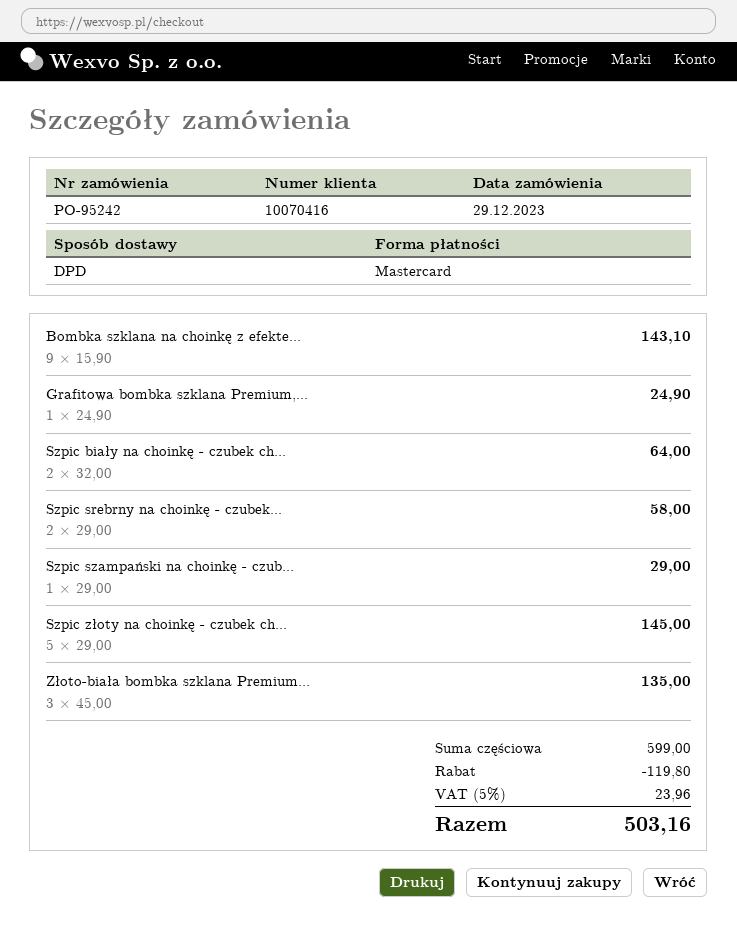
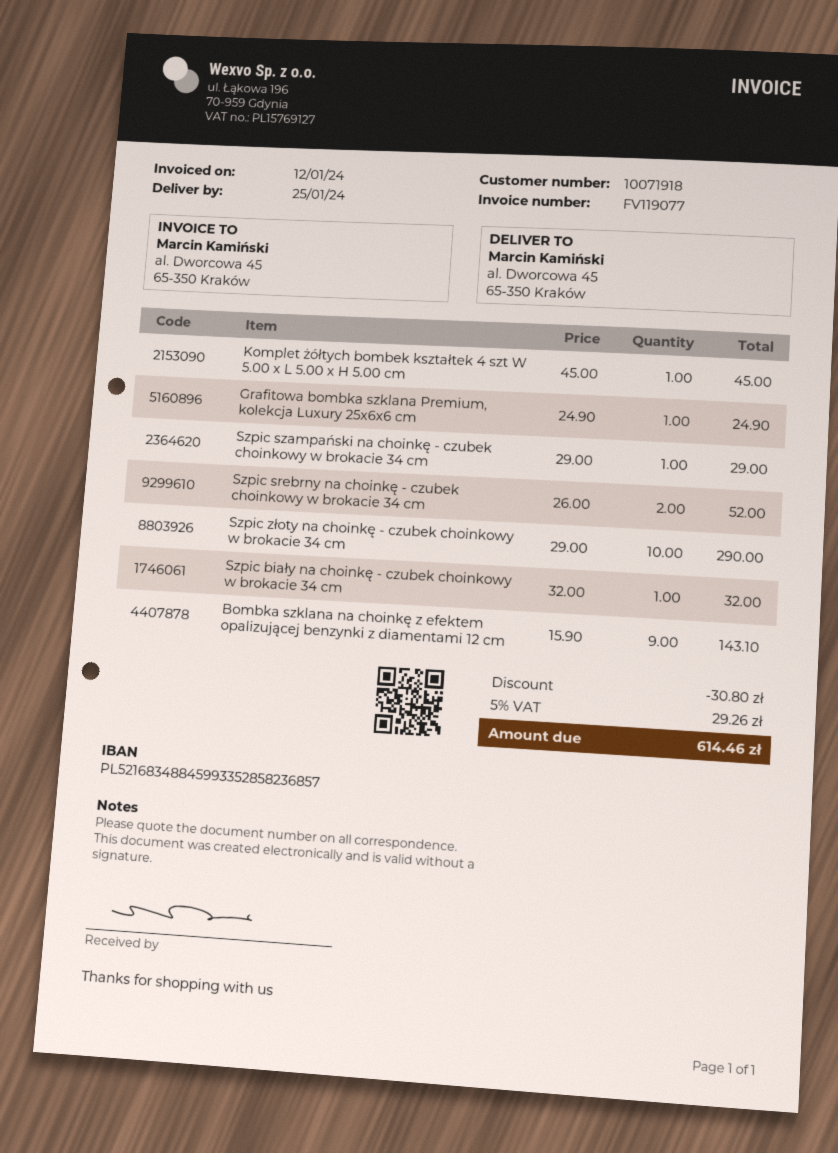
customer number: 10070416 -> 10071918
Szpic biały na choinkę - czubek ch...: 2 x 32.00 = 64.00 -> 1 x 32.00 = 32.00
Szpic srebrny na choinkę - czubek...: 2 x 29.00 = 58.00 -> 2 x 26.00 = 52.00
Szpic złoty na choinkę - czubek ch...: 5 x 29.00 = 145.00 -> 10 x 29.00 = 290.00
Złoto-biała bombka szklana Premium...: 3 x 45.00 = 135.00 -> none
Komplet żółtych bombek kształtek 4 szt W 5.00 x L 5.00 x H 5.00 cm: none -> 1 x 45.00 = 45.00
discount: 119.80 -> 30.80
tax: 5% = 23.96 -> 5% = 29.26
total: 503.16 -> 614.46

